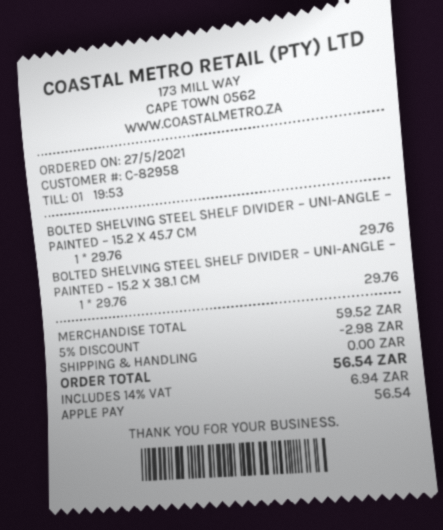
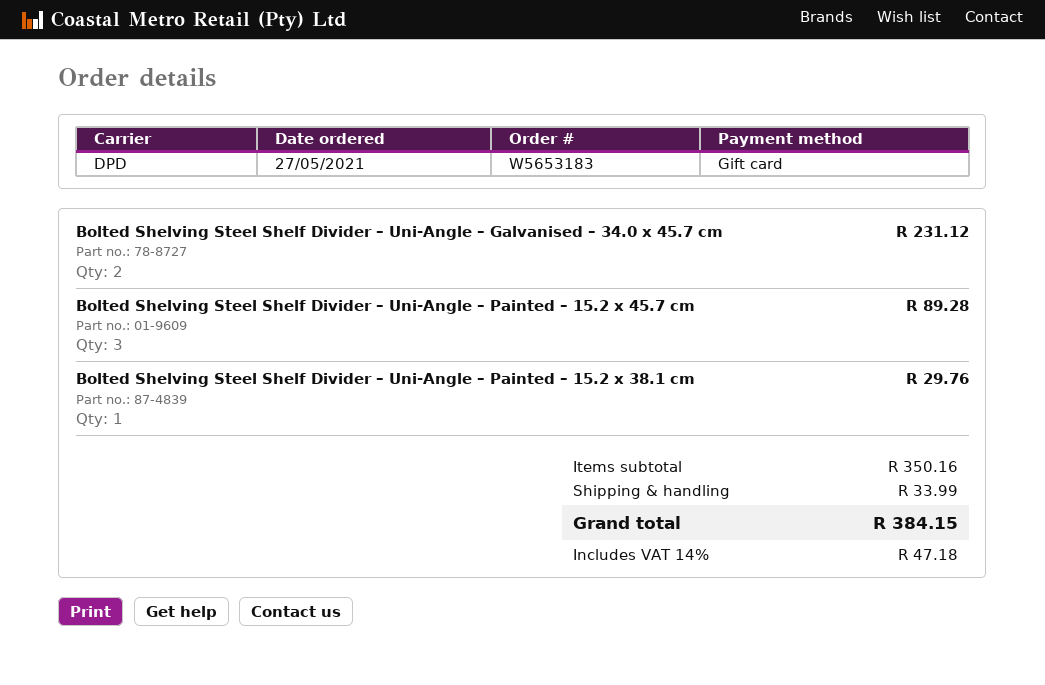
payment method: Apple Pay -> gift card
BOLTED SHELVING STEEL SHELF DIVIDER – UNI-ANGLE – PAINTED – 15.2 X 45.7 CM: 1 for 29.76 -> 3 for 89.28
Bolted Shelving Steel Shelf Divider – Uni-Angle – Galvanised – 34.0 x 45.7 cm: none -> 2 for 231.12
subtotal: 59.52 -> 350.16
discount: 5% = 2.98 -> none
shipping: 0.00 -> 33.99
tax: 14% = 6.94 -> 14% = 47.18
total: 56.54 -> 384.15

